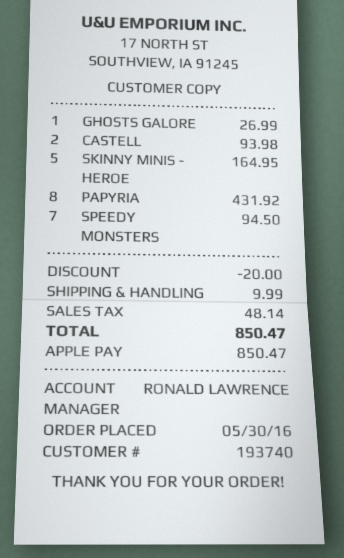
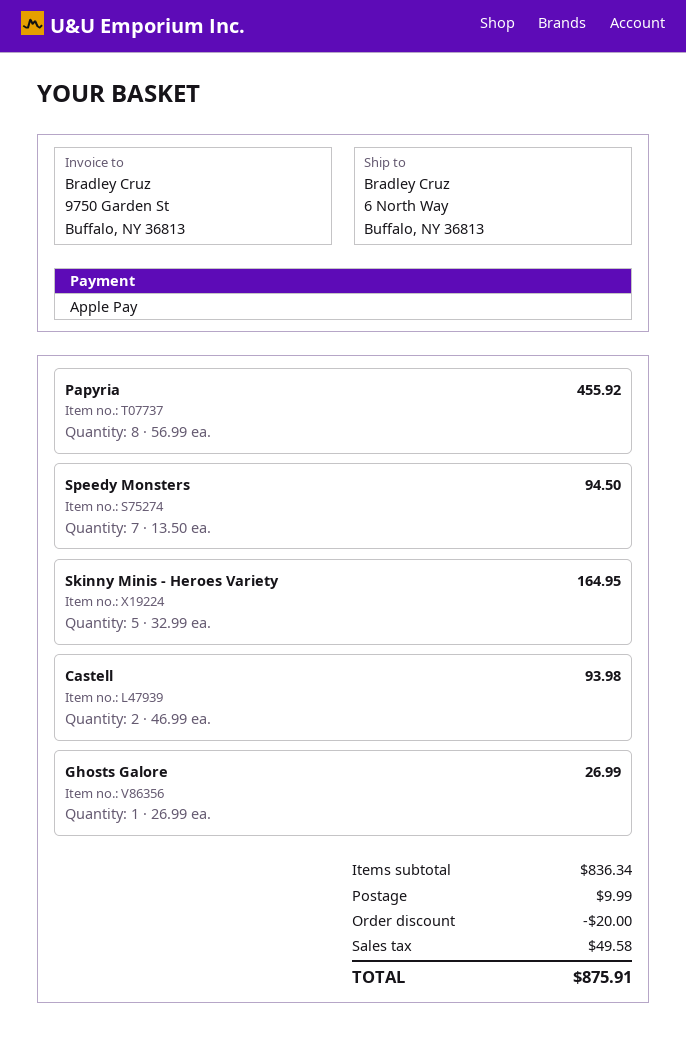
PAPYRIA: 8 for 431.92 -> 8 for 455.92
tax: 48.14 -> 49.58
total: 850.47 -> 875.91

